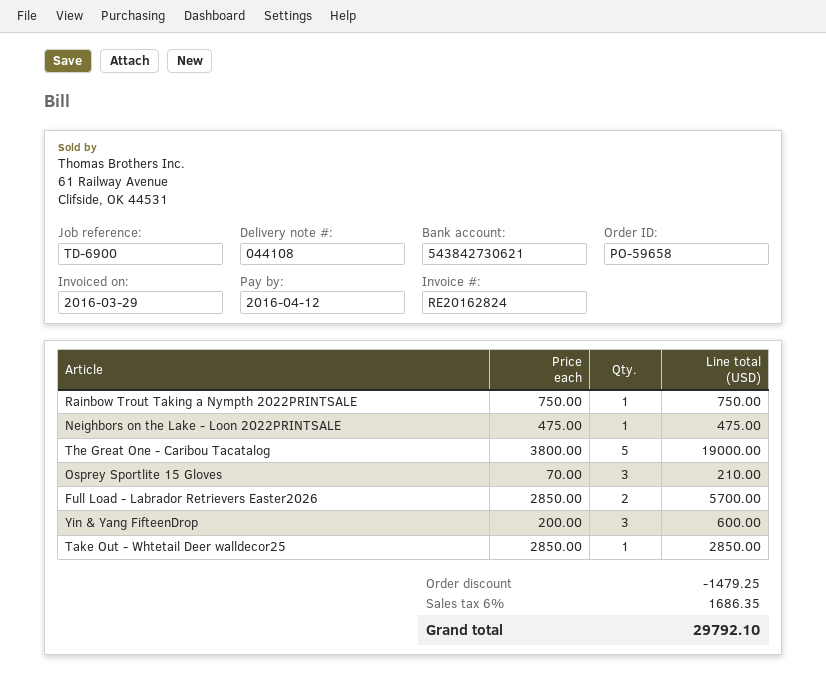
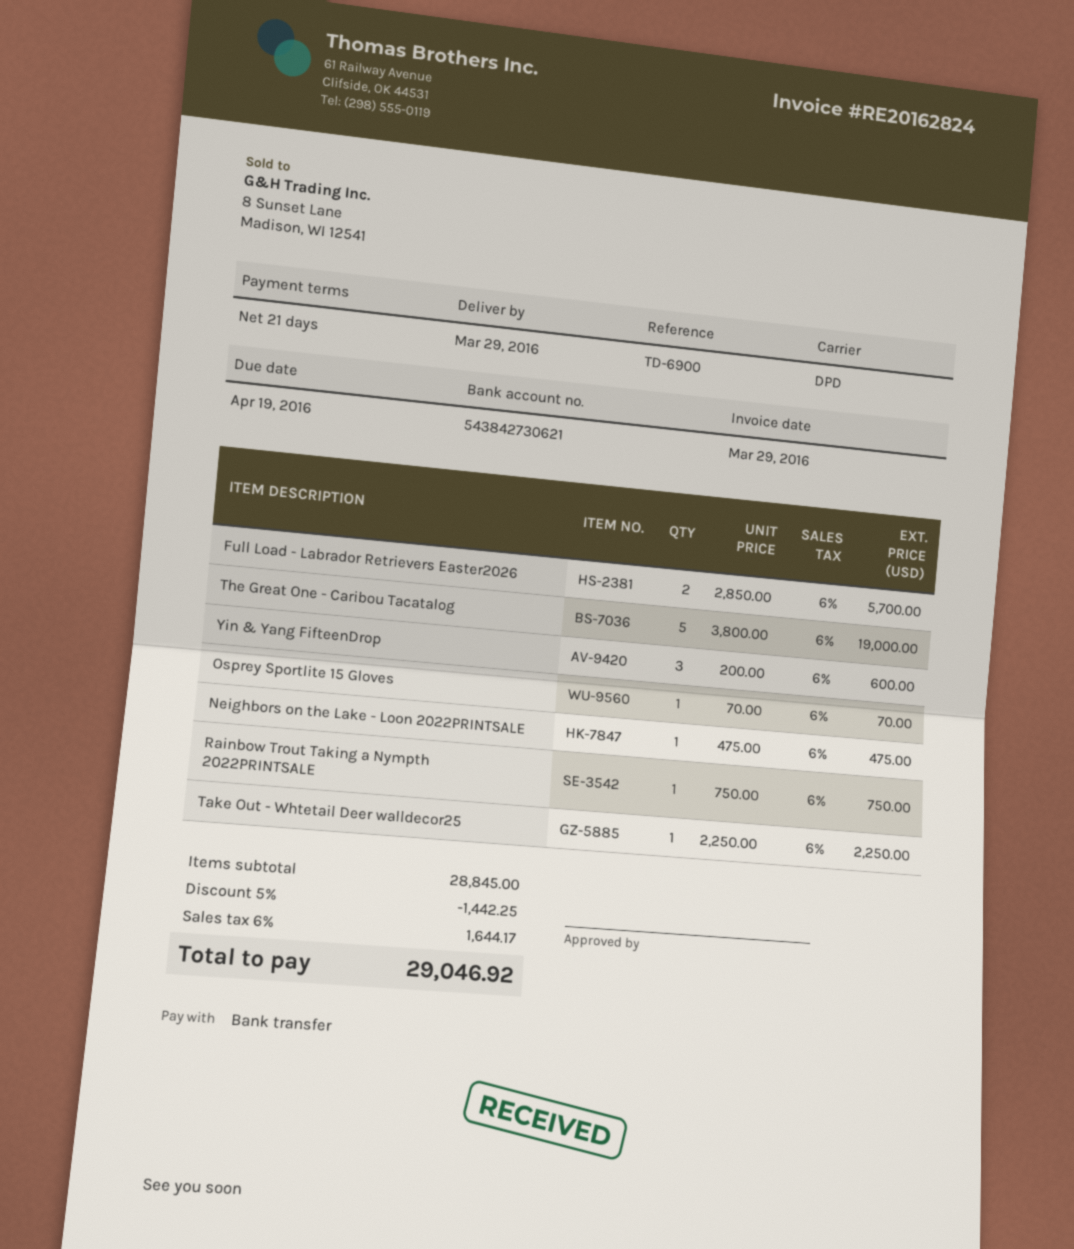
due date: 2016-04-12 -> 2016-04-19
Osprey Sportlite 15 Gloves: 3 x 70.00 = 210.00 -> 1 x 70.00 = 70.00
Take Out - Whtetail Deer walldecor25: 1 x 2850.00 = 2850.00 -> 1 x 2250.00 = 2250.00
discount: 1479.25 -> 1442.25
tax: 6% = 1686.35 -> 6% = 1644.17
total: 29792.10 -> 29046.92

